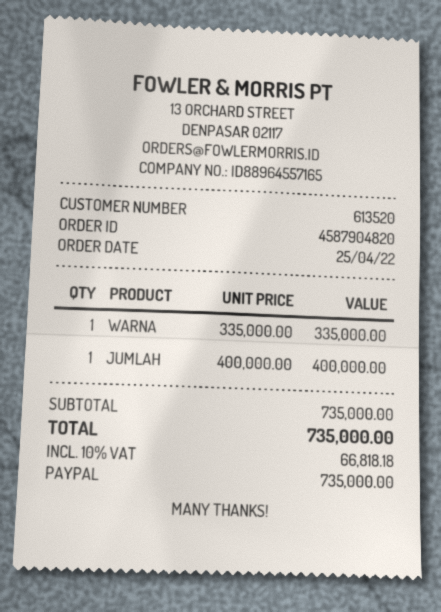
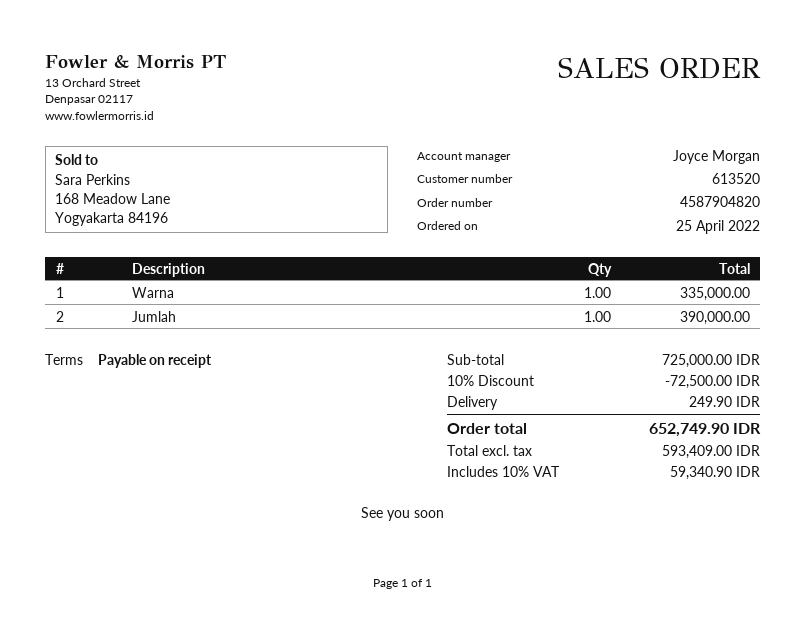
JUMLAH: 1 for 400000.00 -> 1 for 390000.00
subtotal: 735000.00 -> 725000.00
discount: none -> 10% = 72500.00
shipping: none -> 249.90
tax: 10% = 66818.18 -> 10% = 59340.90
total: 735000.00 -> 652749.90

